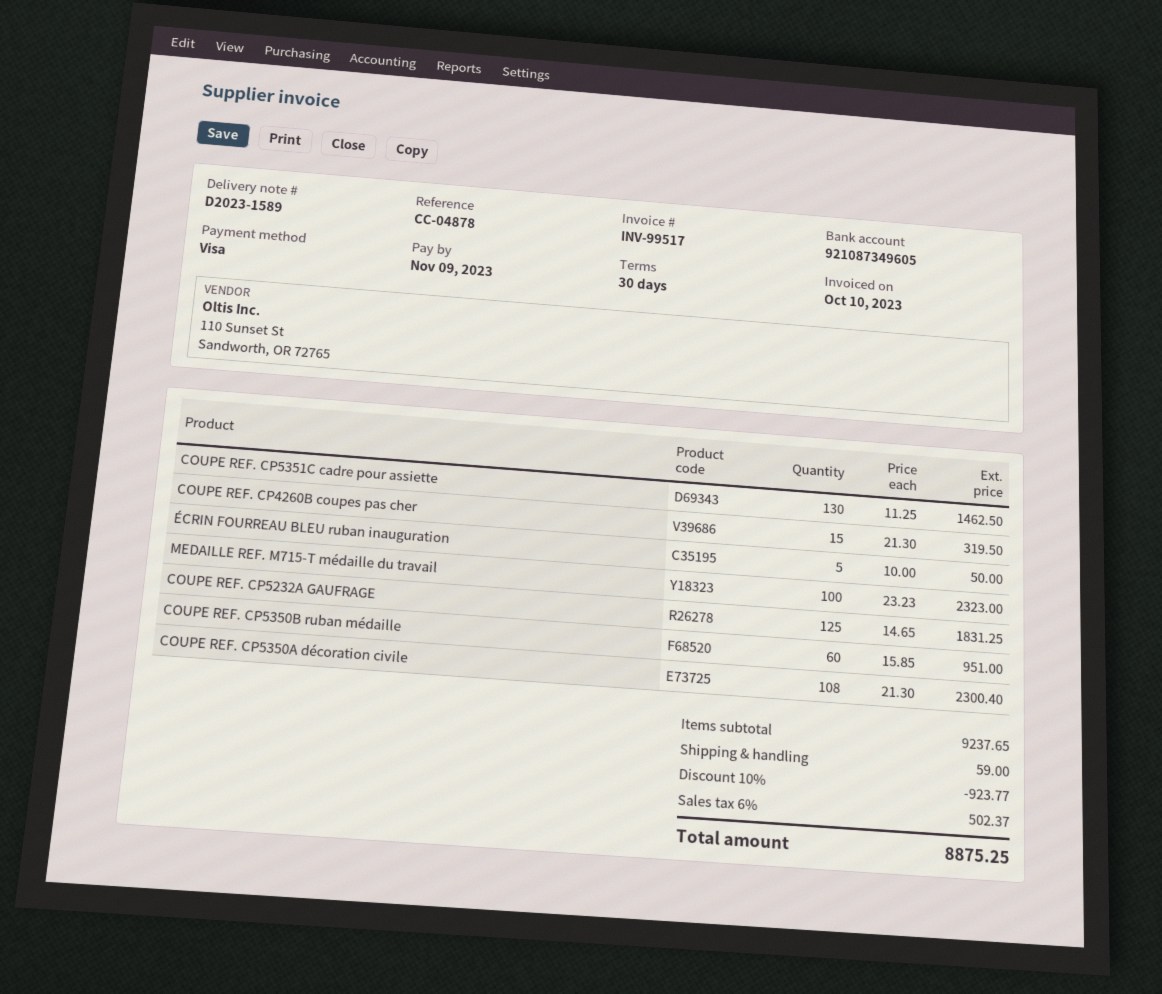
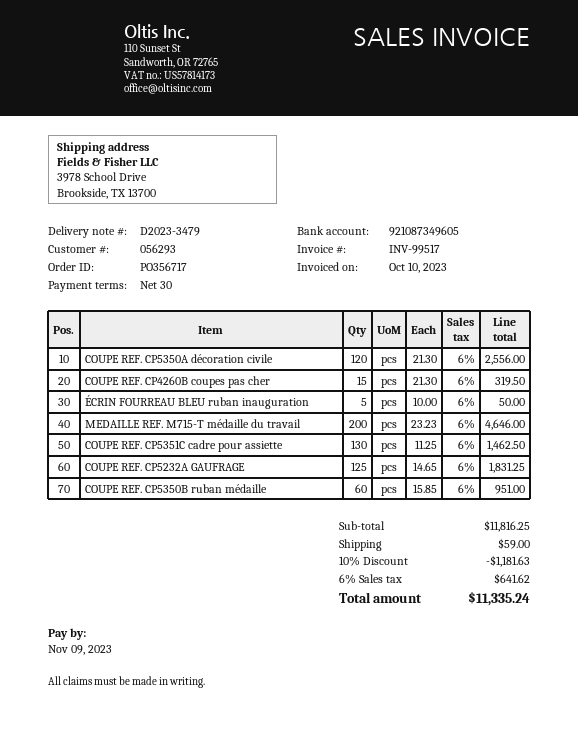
delivery note number: D2023-1589 -> D2023-3479
MEDAILLE REF. M715-T médaille du travail: 100 x 23.23 = 2323.00 -> 200 x 23.23 = 4646.00
COUPE REF. CP5350A décoration civile: 108 x 21.30 = 2300.40 -> 120 x 21.30 = 2556.00
subtotal: 9237.65 -> 11816.25
discount: 10% = 923.77 -> 10% = 1181.63
tax: 6% = 502.37 -> 6% = 641.62
total: 8875.25 -> 11335.24

